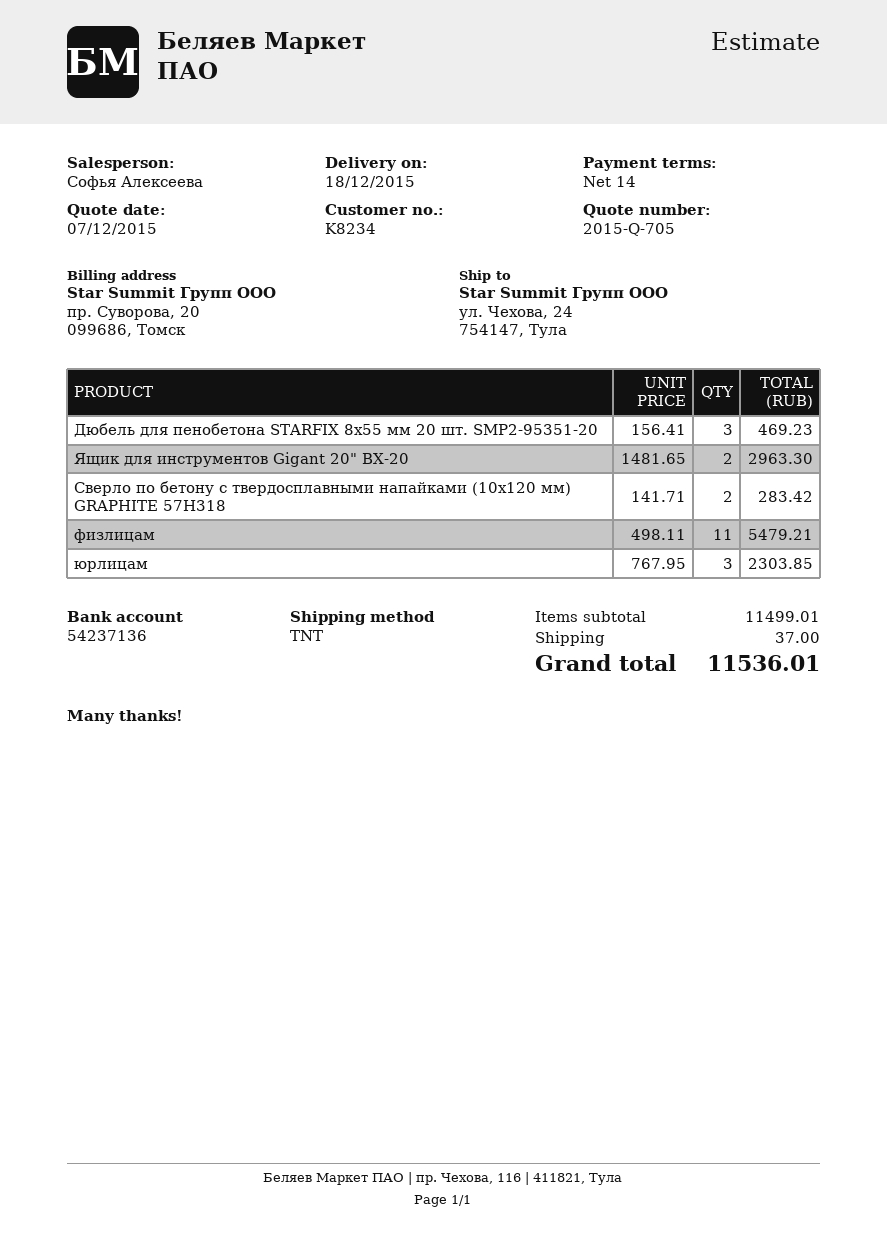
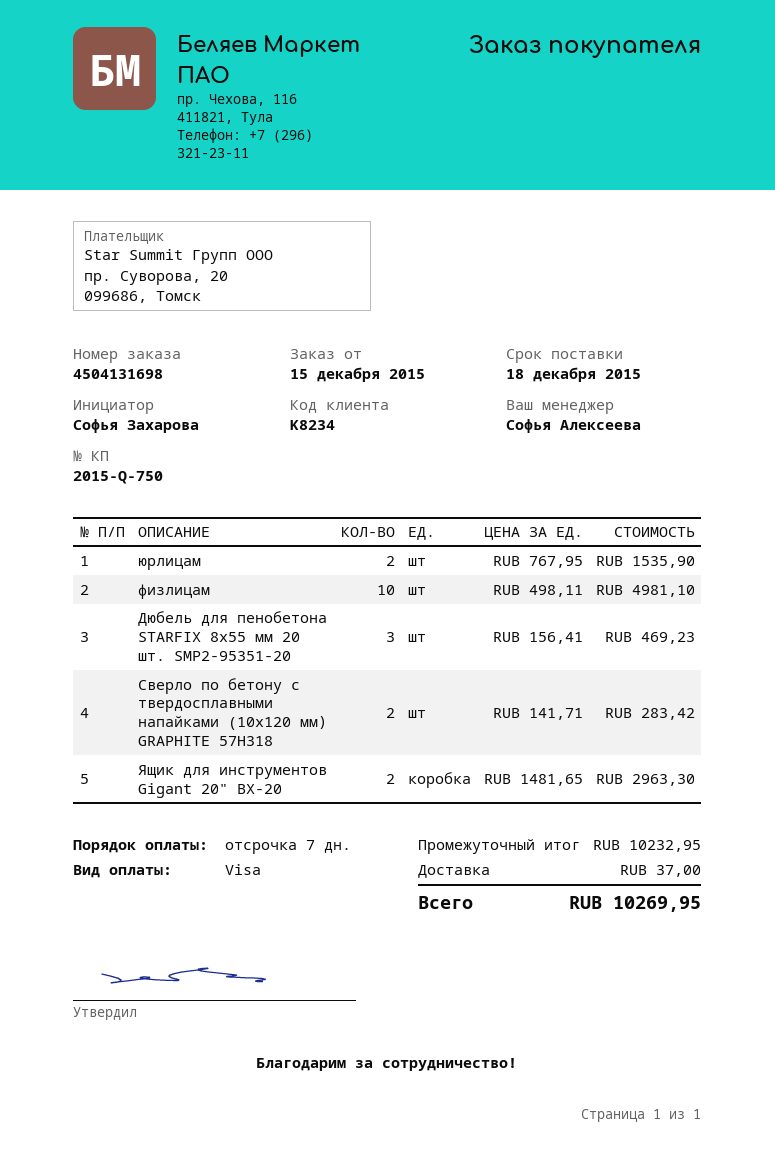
quote number: 2015-Q-705 -> 2015-Q-750
payment terms: 14 days -> 7 days
физлицам: 11 x 498.11 = 5479.21 -> 10 x 498.11 = 4981.10
юрлицам: 3 x 767.95 = 2303.85 -> 2 x 767.95 = 1535.90
subtotal: 11499.01 -> 10232.95
total: 11536.01 -> 10269.95

